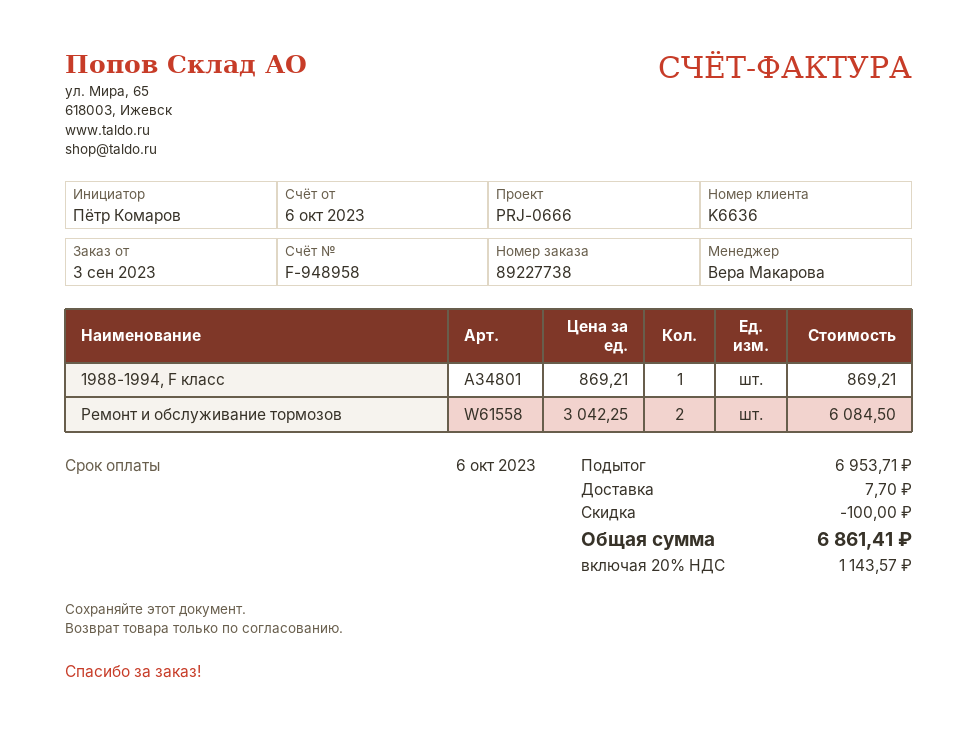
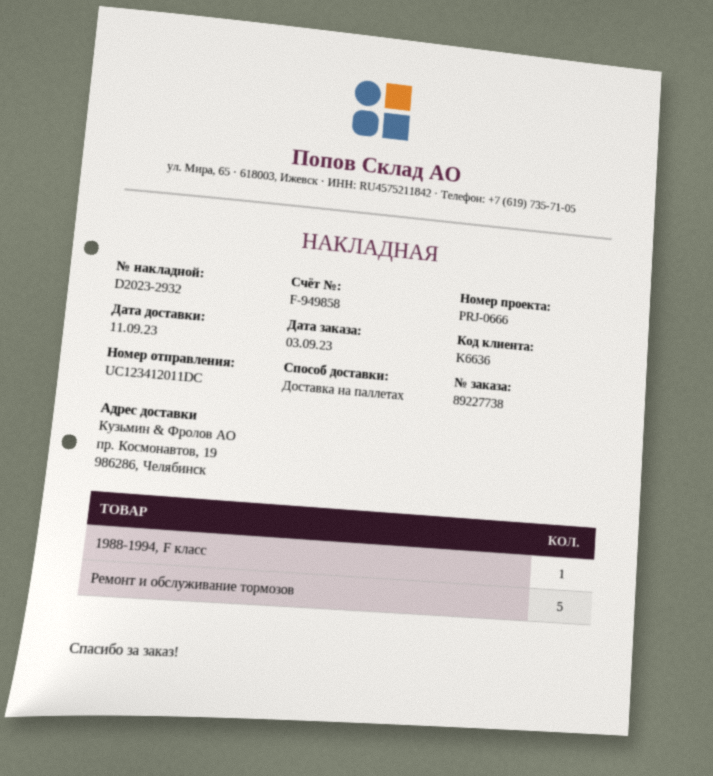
invoice number: F-948958 -> F-949858
Ремонт и обслуживание тормозов: 2 -> 5

